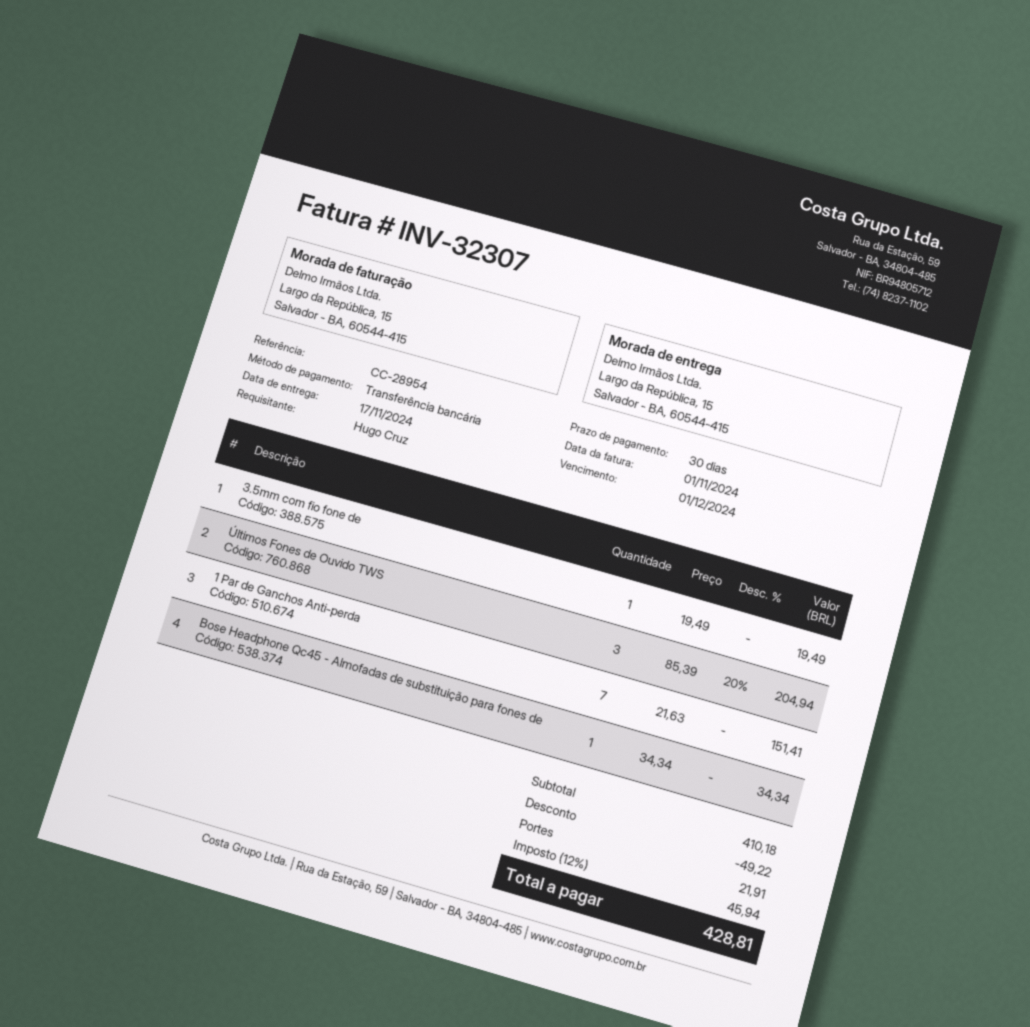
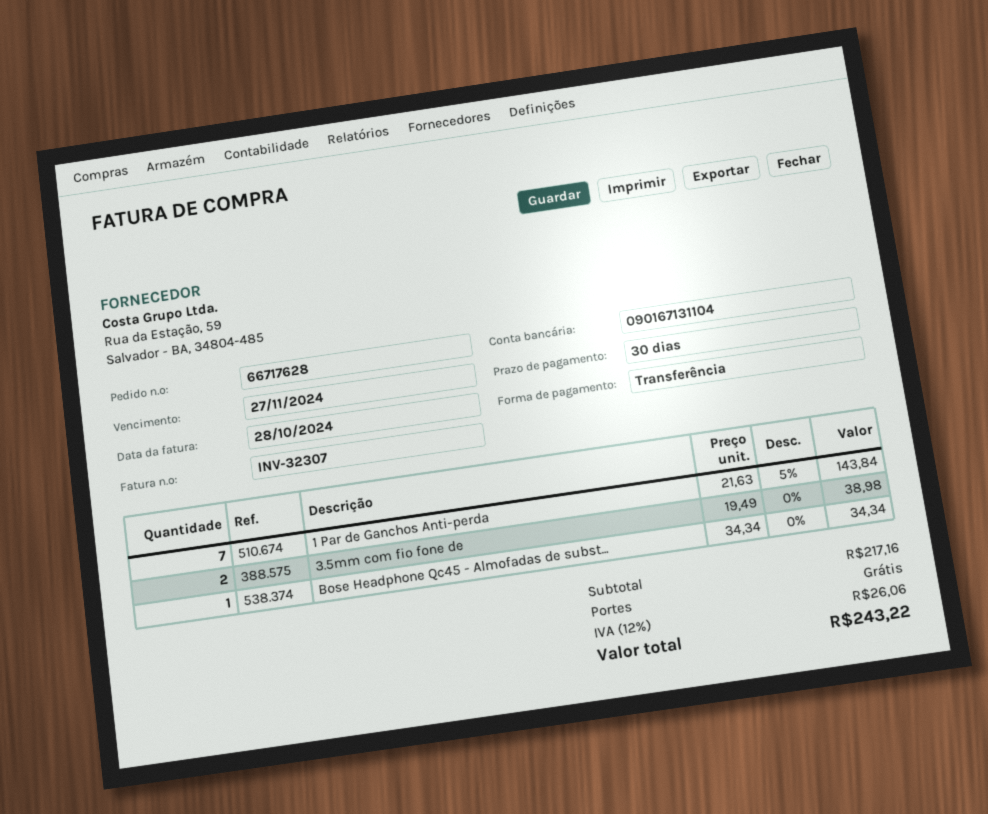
invoice date: 2024-11-01 -> 2024-10-28
due date: 2024-12-01 -> 2024-11-27
3.5mm com fio fone de: 1 x 19.49 = 19.49 -> 2 x 19.49 = 38.98
Últimos Fones de Ouvido TWS: 3 x 85.39 - 20% = 204.94 -> none
1 Par de Ganchos Anti-perda: 7 x 21.63 = 151.41 -> 7 x 21.63 - 5% = 143.84
subtotal: 410.18 -> 217.16
discount: 49.22 -> none
shipping: 21.91 -> 0.00
tax: 12% = 45.94 -> 12% = 26.06
total: 428.81 -> 243.22

